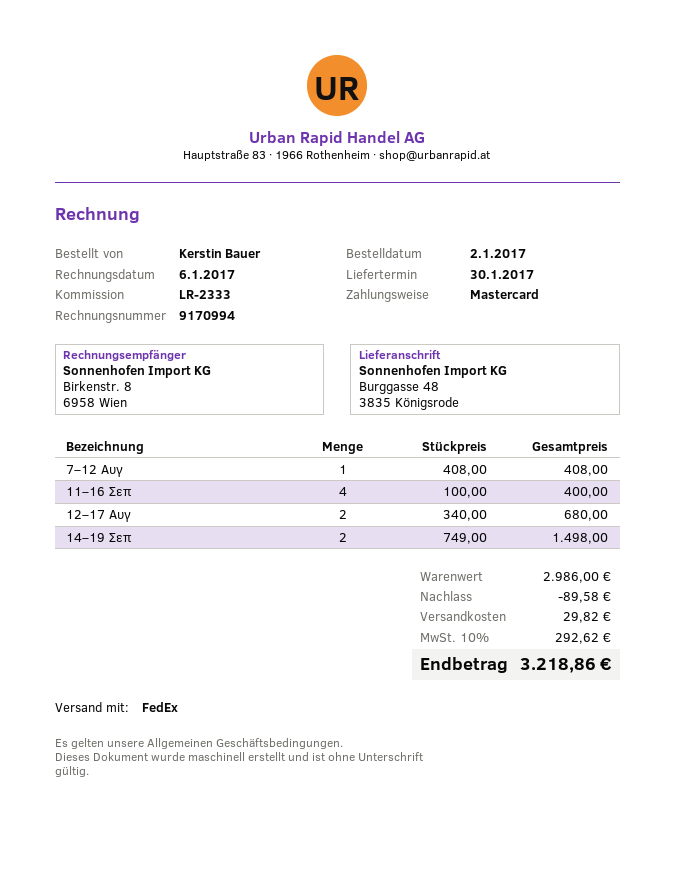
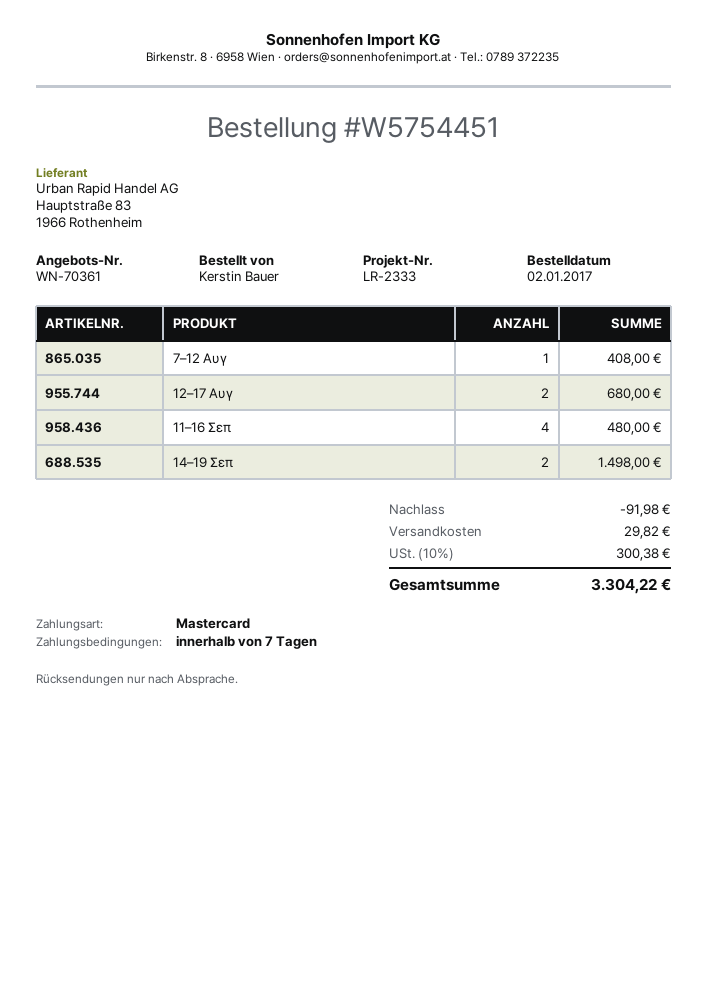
11–16 Σεπ: 4 for 400.00 -> 4 for 480.00
discount: 89.58 -> 91.98
tax: 10% = 292.62 -> 10% = 300.38
total: 3218.86 -> 3304.22

